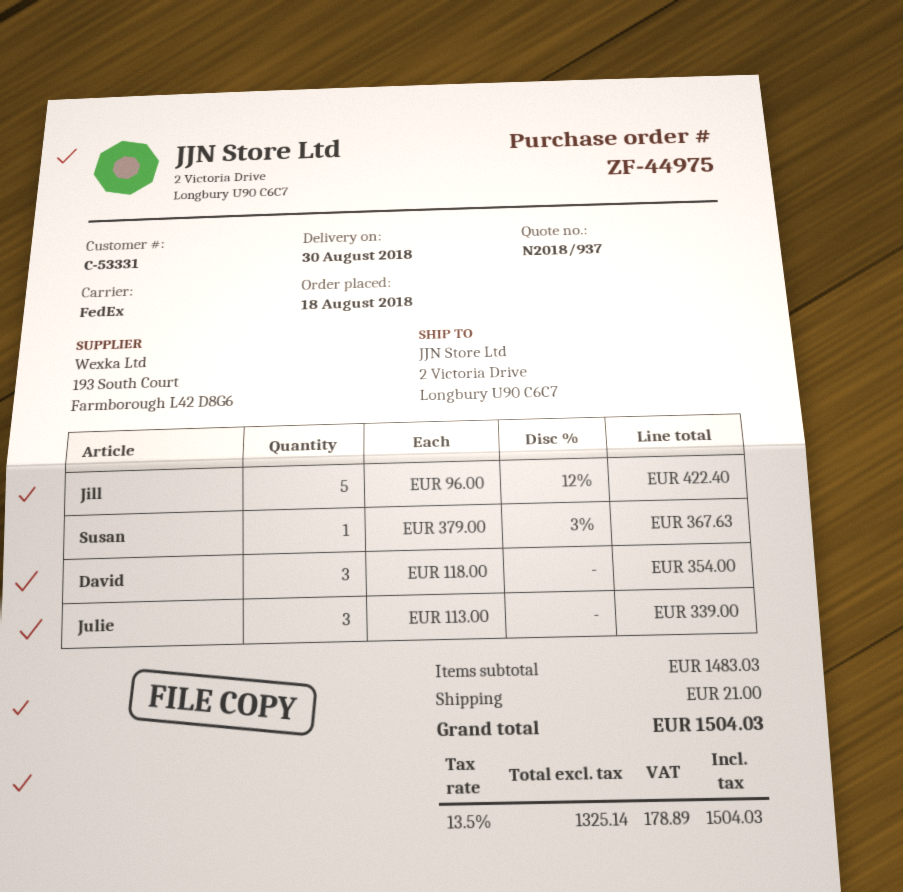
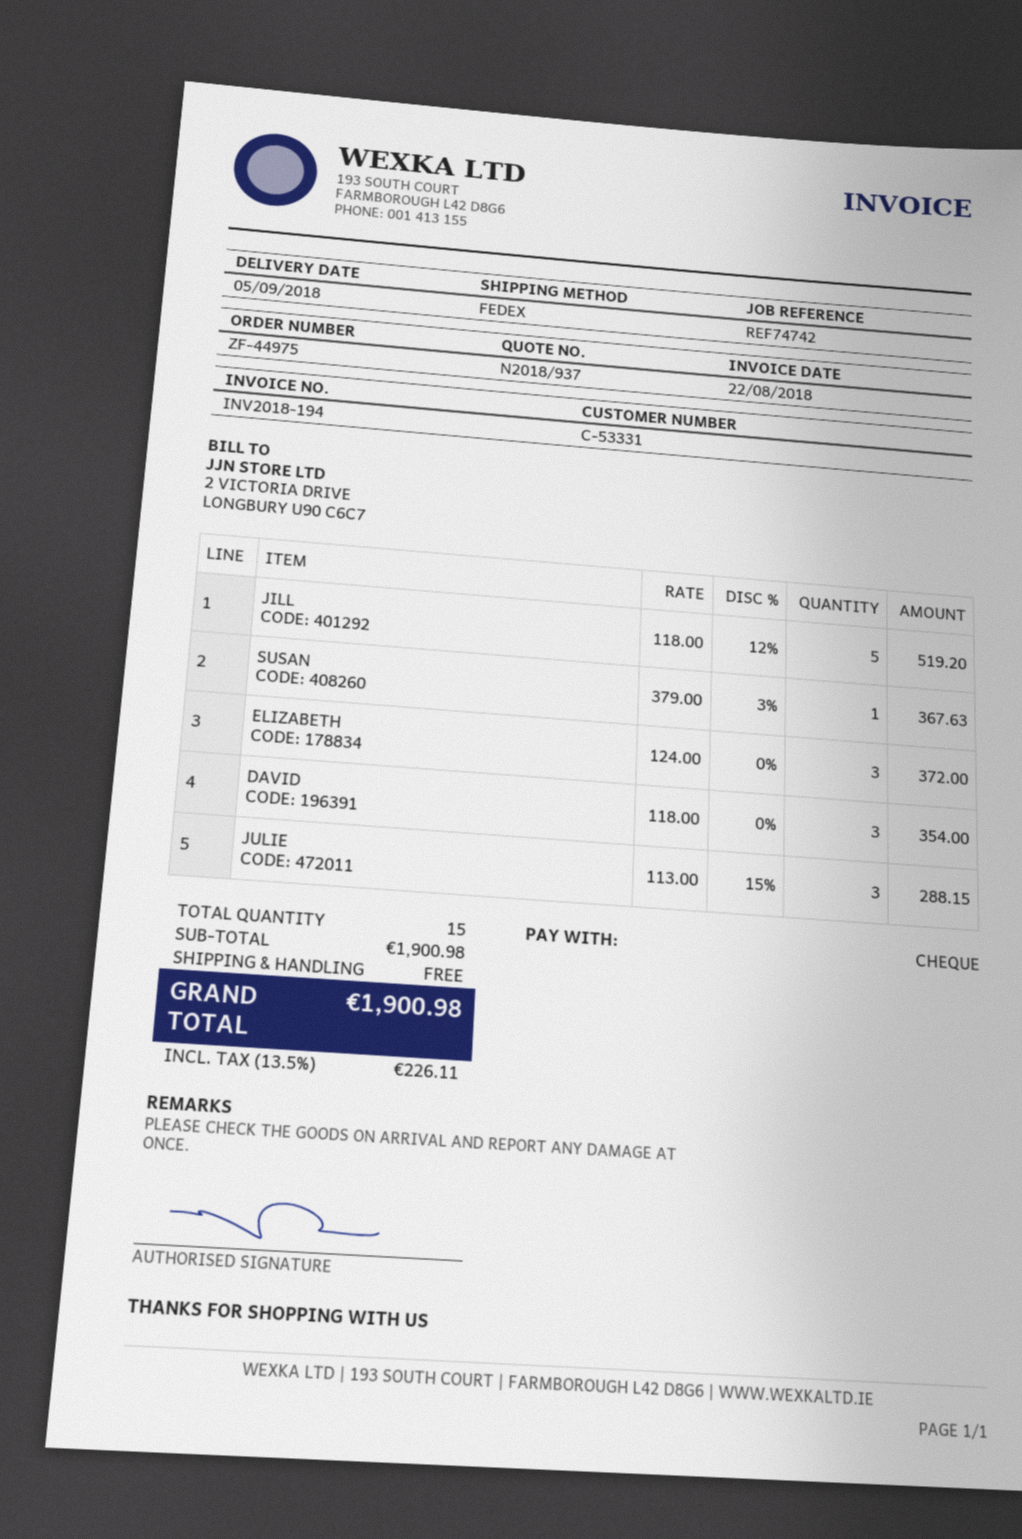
delivery date: 2018-08-30 -> 2018-09-05
Jill: 5 x 96.00 - 12% = 422.40 -> 5 x 118.00 - 12% = 519.20
Julie: 3 x 113.00 = 339.00 -> 3 x 113.00 - 15% = 288.15
ELIZABETH: none -> 3 x 124.00 = 372.00
subtotal: 1483.03 -> 1900.98
shipping: 21.00 -> 0.00
tax: 13.5% = 178.89 -> 13.5% = 226.11
total: 1504.03 -> 1900.98

